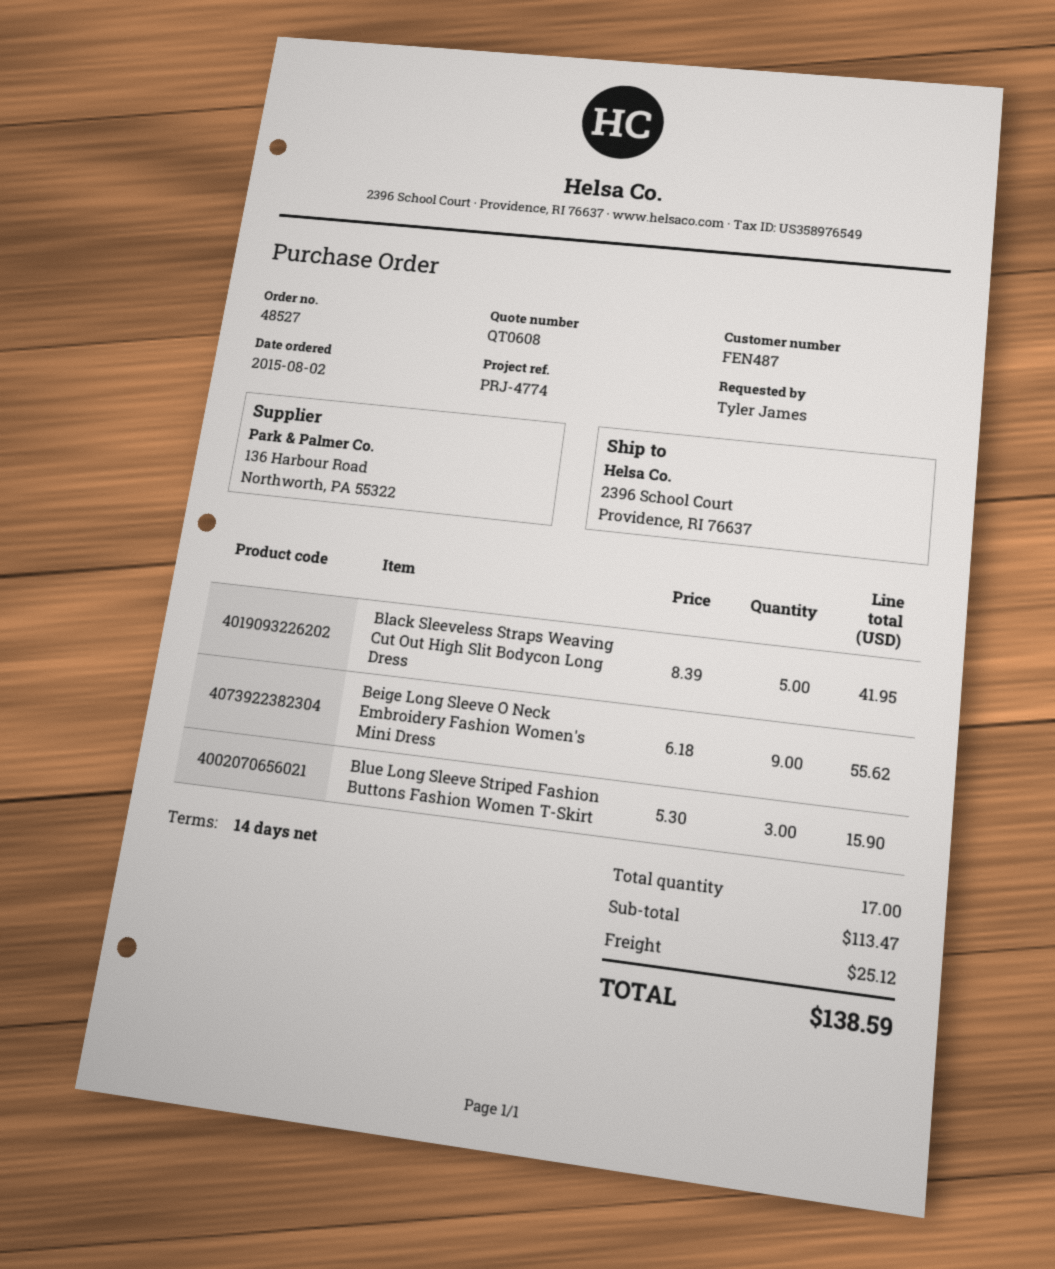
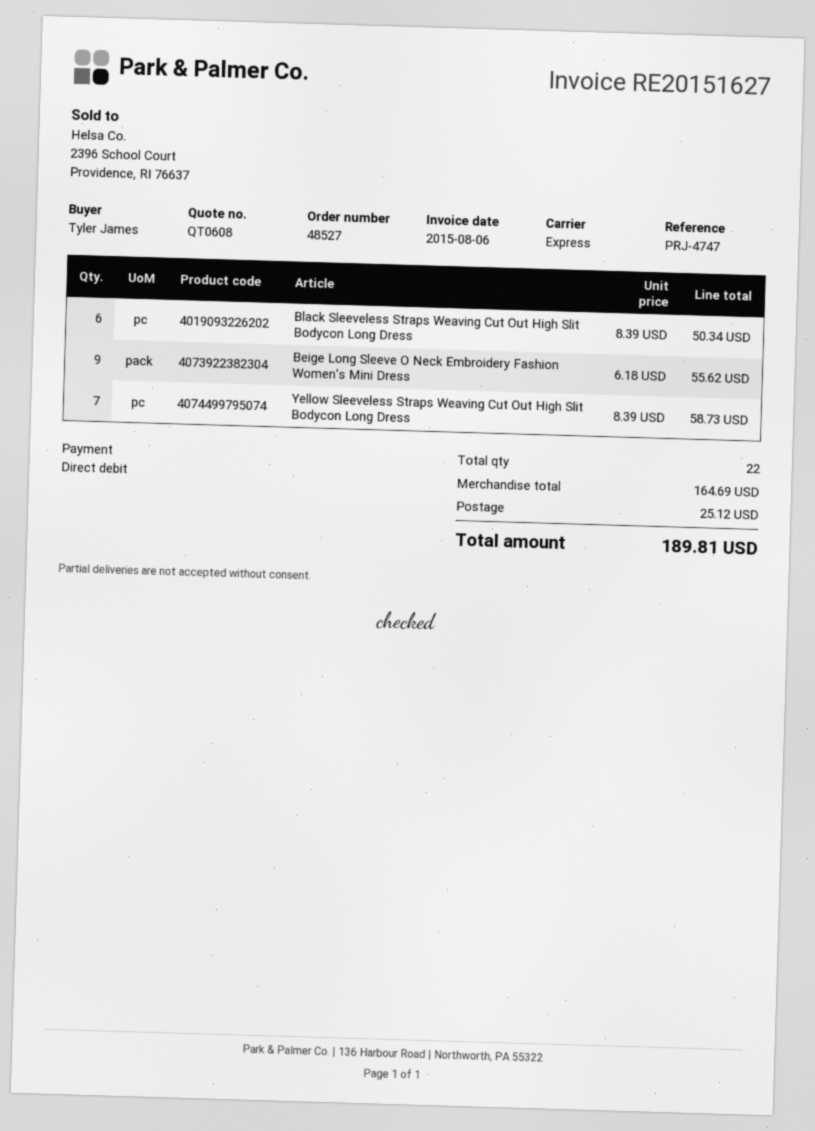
reference: PRJ-4774 -> PRJ-4747
Black Sleeveless Straps Weaving Cut Out High Slit Bodycon Long Dress: 5 x 8.39 = 41.95 -> 6 x 8.39 = 50.34
Blue Long Sleeve Striped Fashion Buttons Fashion Women T-Skirt: 3 x 5.30 = 15.90 -> none
Yellow Sleeveless Straps Weaving Cut Out High Slit Bodycon Long Dress: none -> 7 x 8.39 = 58.73
total quantity: 17 -> 22
subtotal: 113.47 -> 164.69
total: 138.59 -> 189.81

